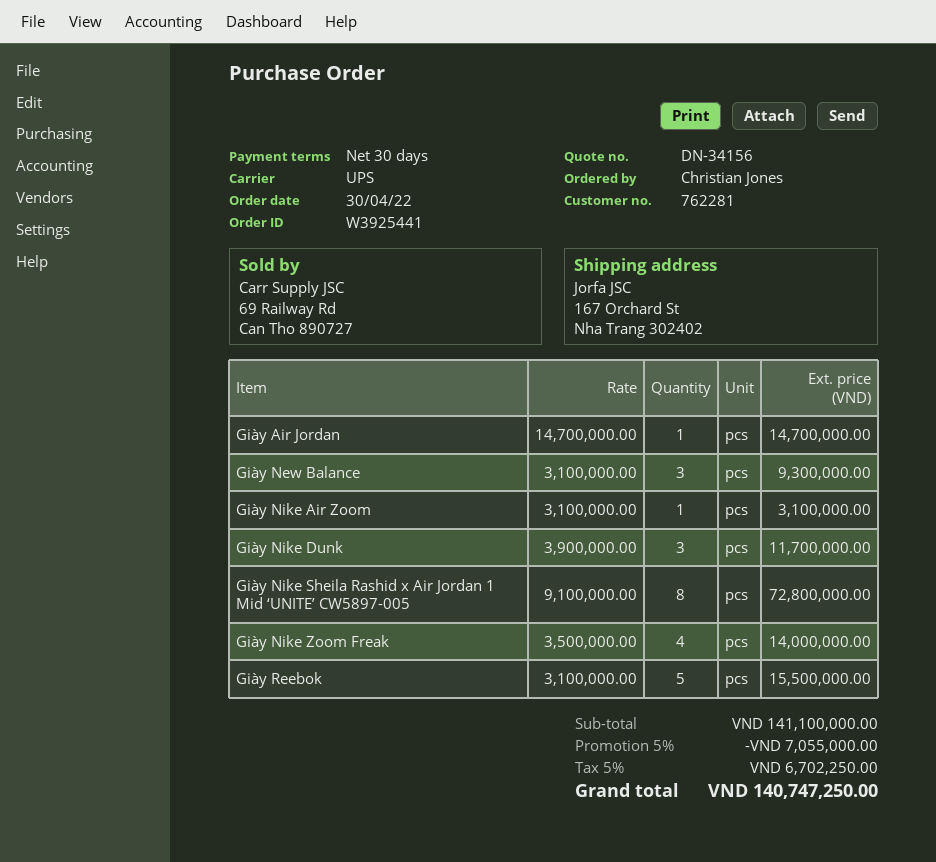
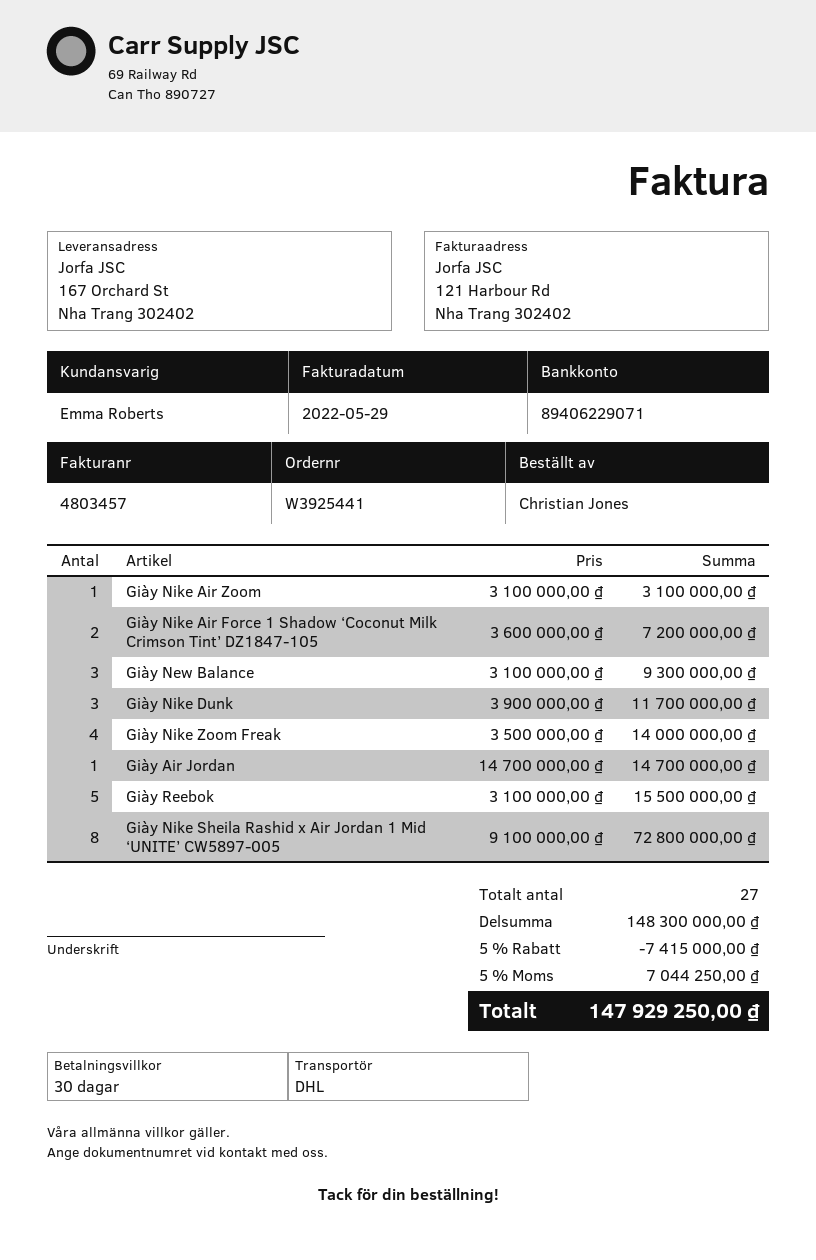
shipping method: UPS -> DHL
Giày Nike Air Force 1 Shadow ‘Coconut Milk Crimson Tint’ DZ1847-105: none -> 2 x 3600000.00 = 7200000.00
subtotal: 141100000.00 -> 148300000.00
discount: 5% = 7055000.00 -> 5% = 7415000.00
tax: 5% = 6702250.00 -> 5% = 7044250.00
total: 140747250.00 -> 147929250.00

